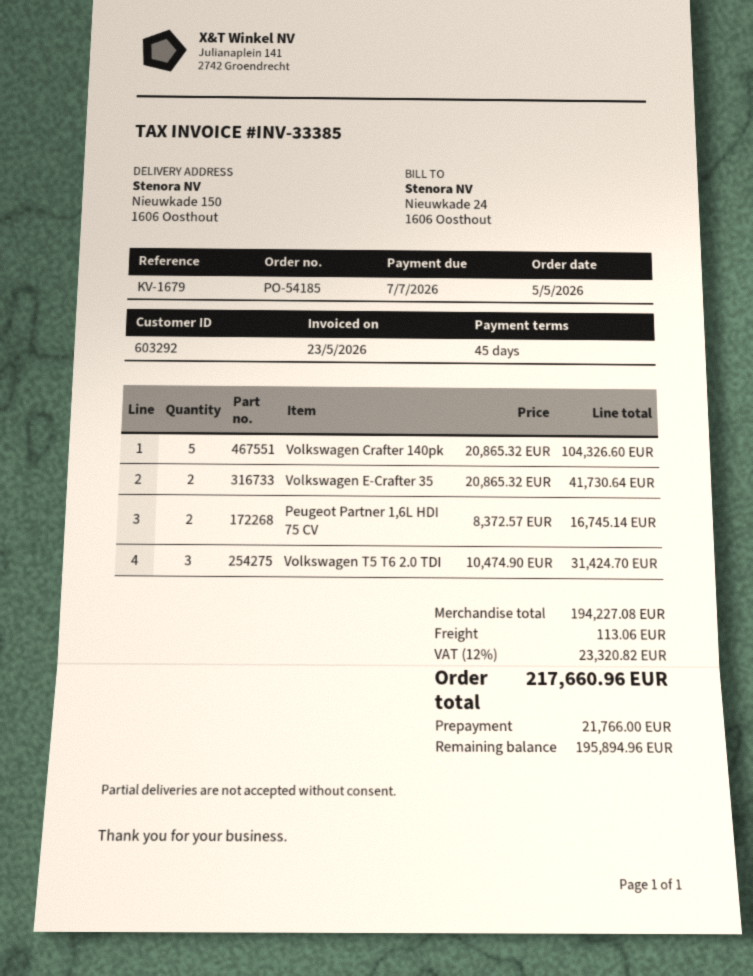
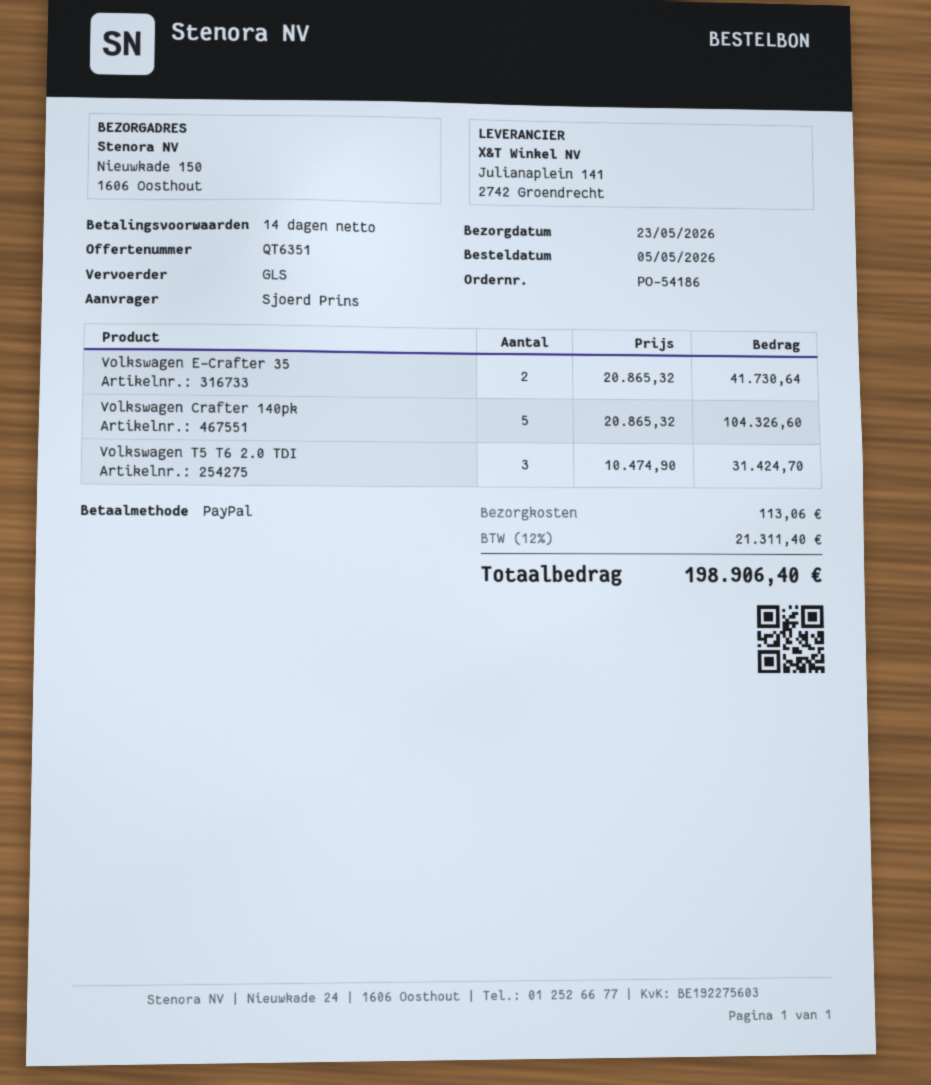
order number: PO-54185 -> PO-54186
payment terms: 45 days -> 14 days
Peugeot Partner 1,6L HDI 75 CV: 2 x 8372.57 = 16745.14 -> none
tax: 12% = 23320.82 -> 12% = 21311.40
total: 217660.96 -> 198906.40

